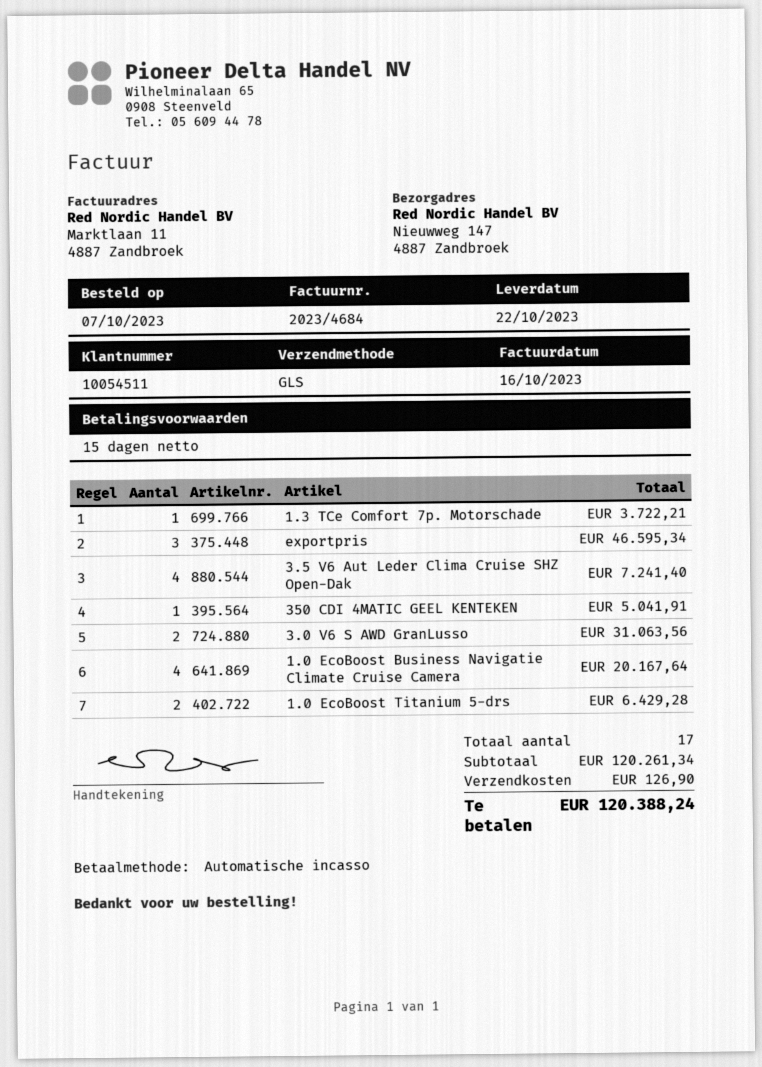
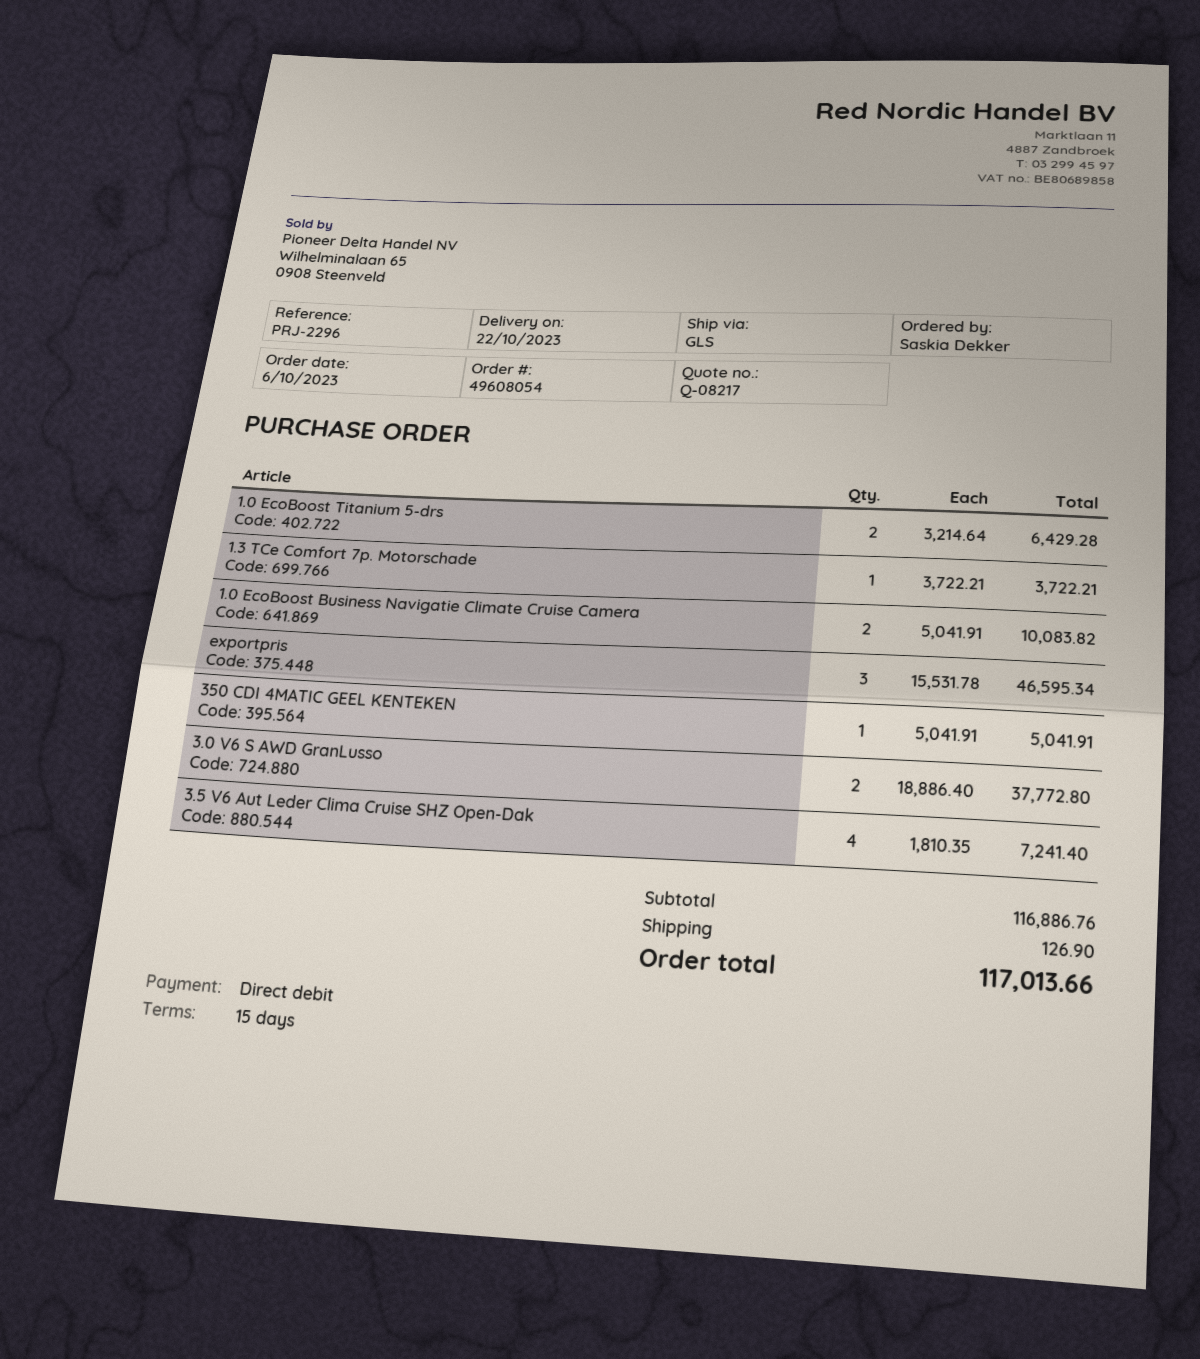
order date: 2023-10-07 -> 2023-10-06
3.0 V6 S AWD GranLusso: 2 for 31063.56 -> 2 for 37772.80
1.0 EcoBoost Business Navigatie Climate Cruise Camera: 4 for 20167.64 -> 2 for 10083.82
subtotal: 120261.34 -> 116886.76
total: 120388.24 -> 117013.66

